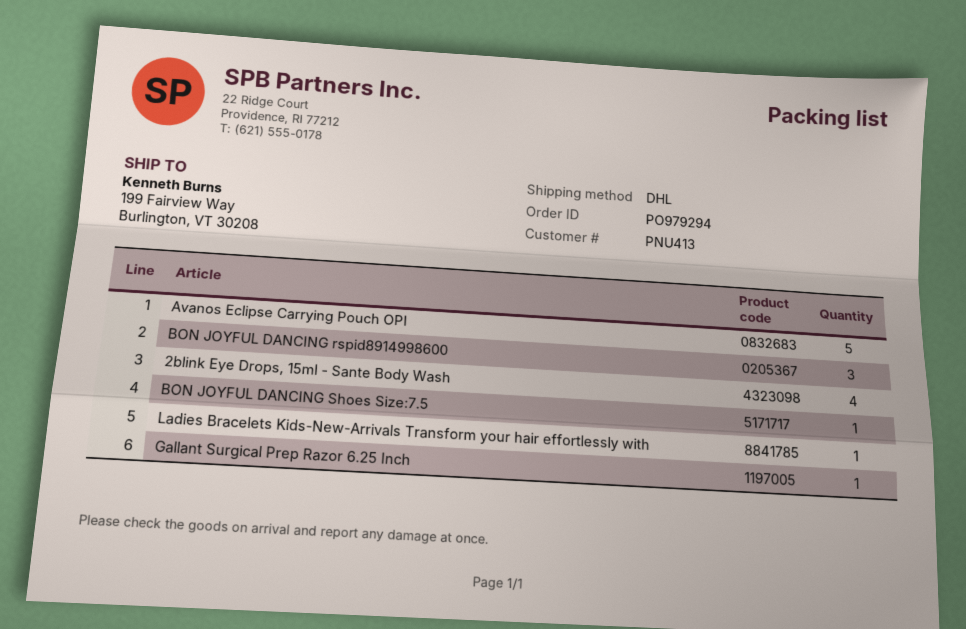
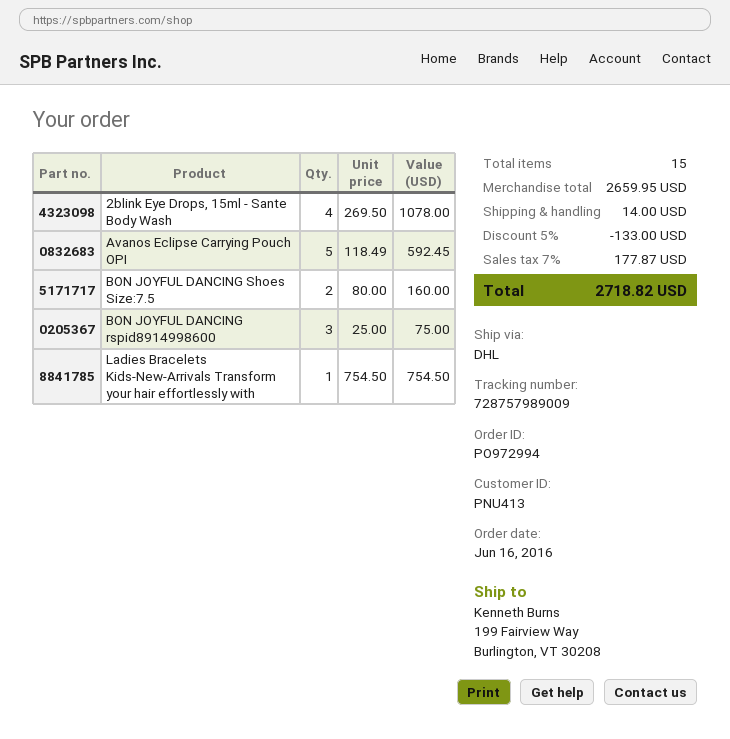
order number: PO979294 -> PO972994
BON JOYFUL DANCING Shoes Size:7.5: 1 -> 2
Gallant Surgical Prep Razor 6.25 Inch: 1 -> none

